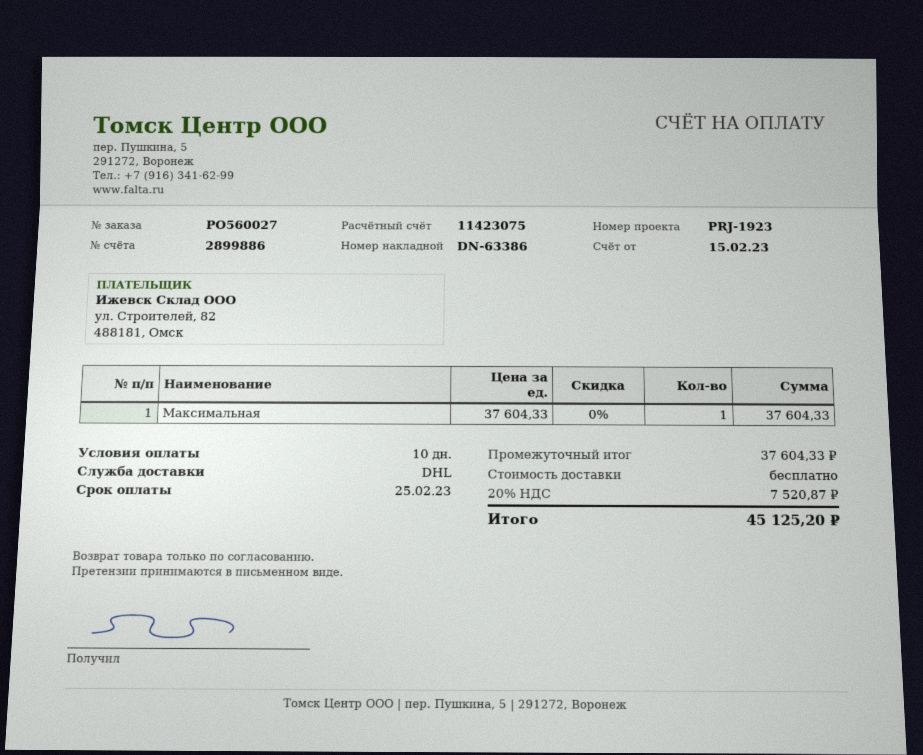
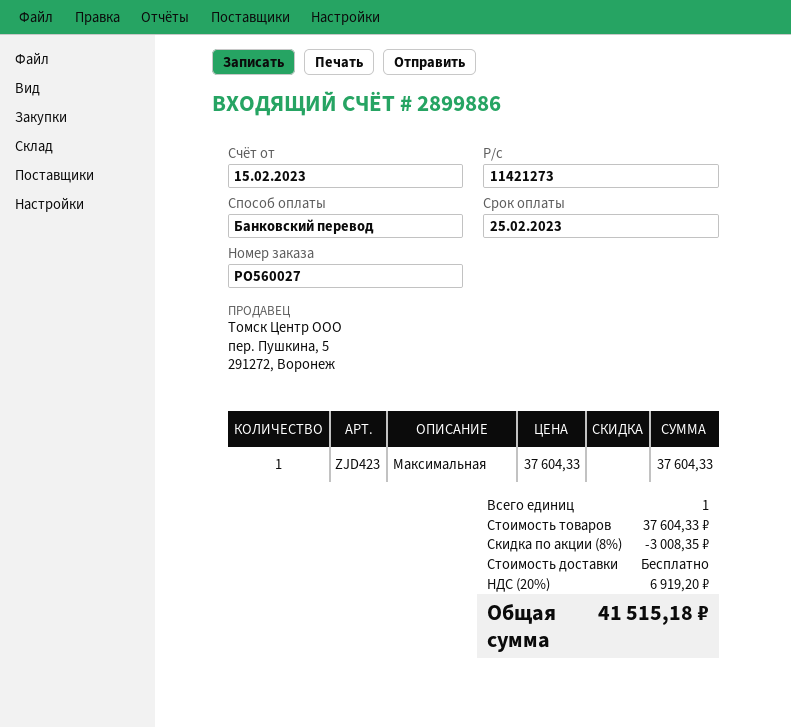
bank account: 11423075 -> 11421273
discount: none -> 8% = 3008.35
tax: 20% = 7520.87 -> 20% = 6919.20
total: 45125.20 -> 41515.18

